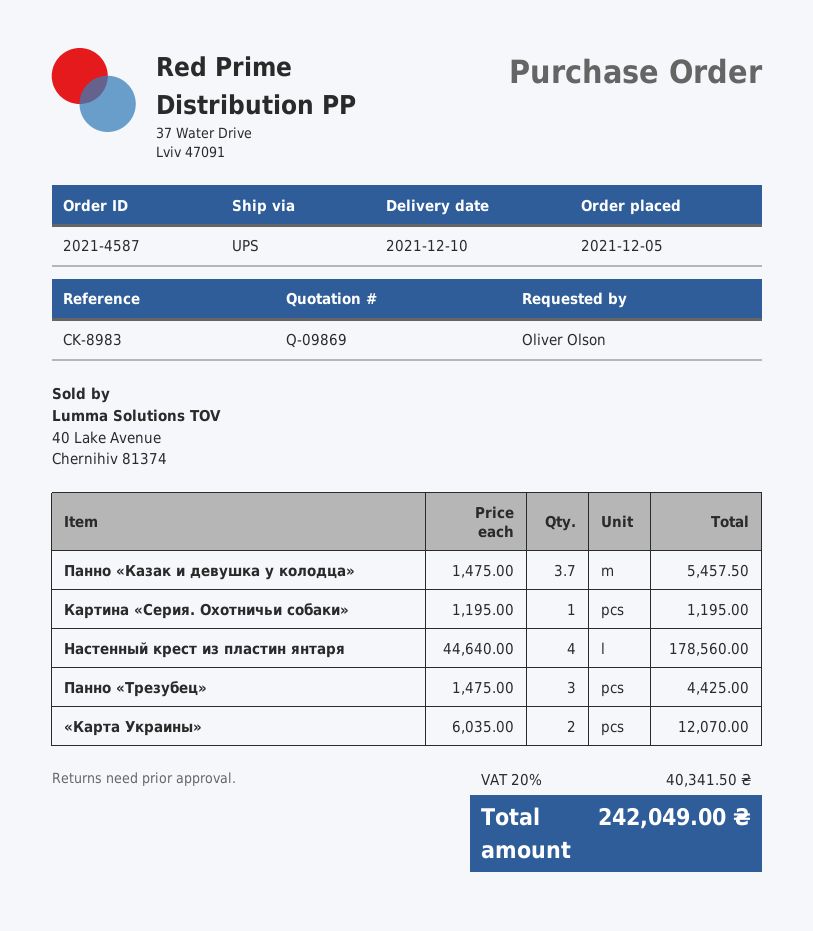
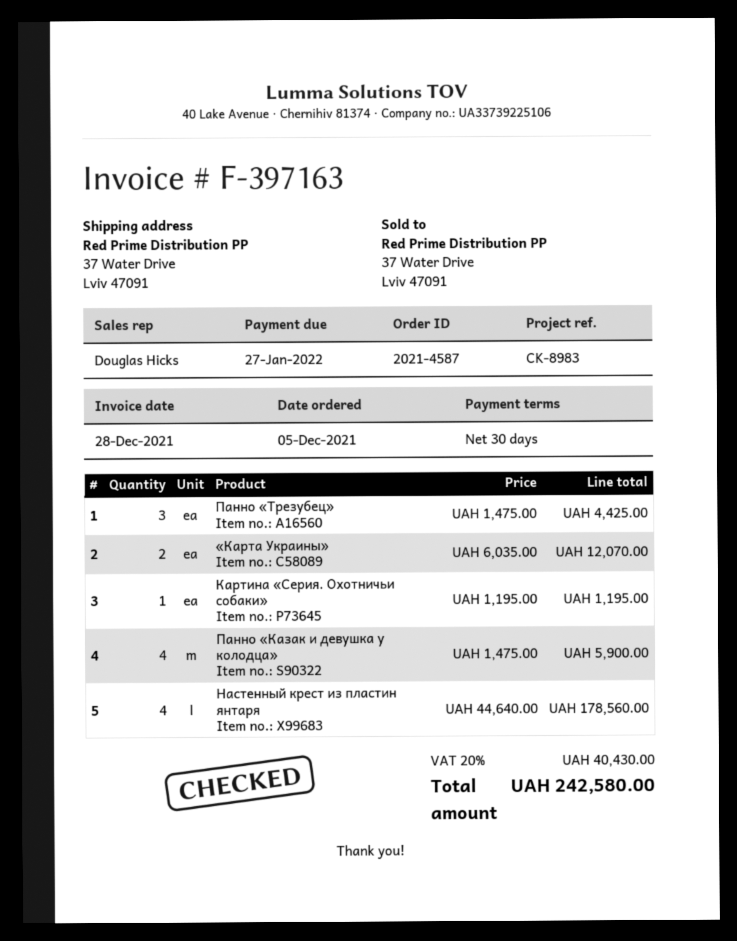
Панно «Казак и девушка у колодца»: 3.7 x 1475.00 = 5457.50 -> 4 x 1475.00 = 5900.00
tax: 20% = 40341.50 -> 20% = 40430.00
total: 242049.00 -> 242580.00

